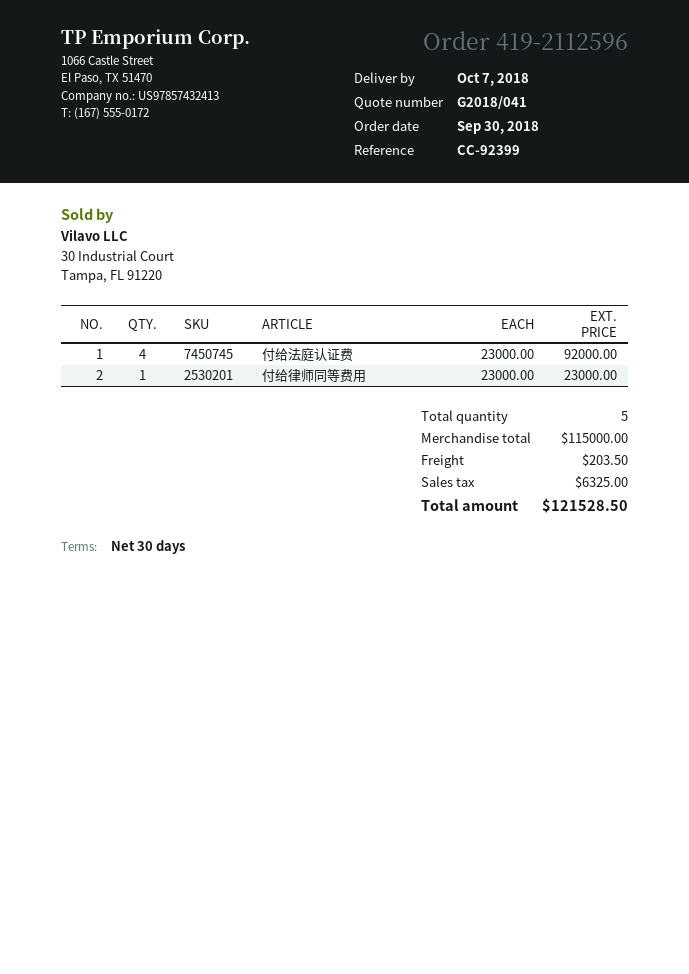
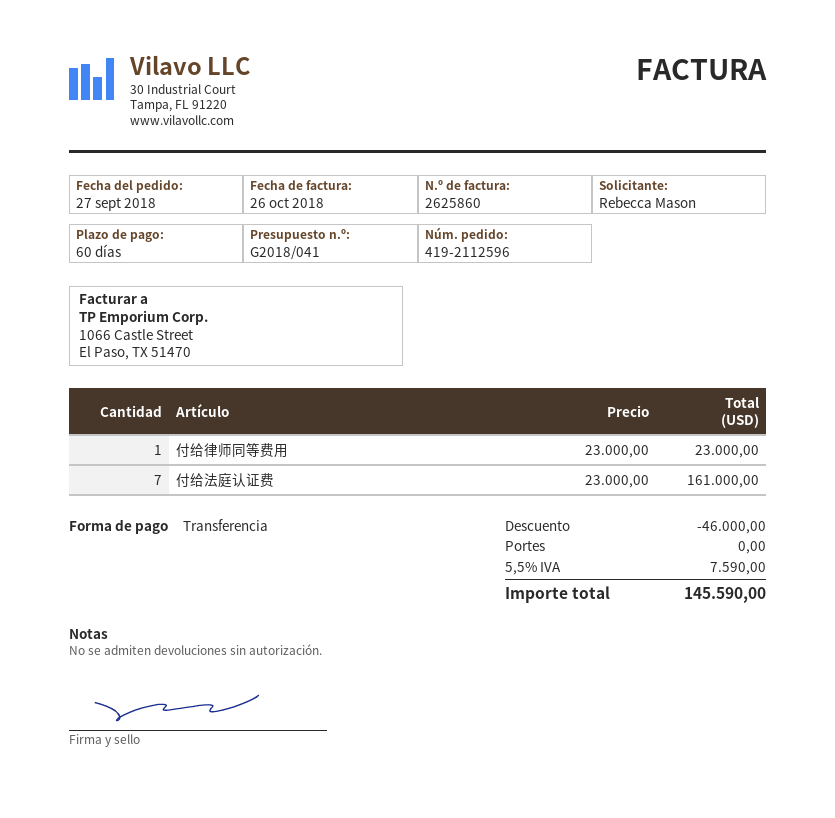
order date: 2018-09-30 -> 2018-09-27
payment terms: 30 days -> 60 days
付给法庭认证费: 4 x 23000.00 = 92000.00 -> 7 x 23000.00 = 161000.00
discount: none -> 46000.00
shipping: 203.50 -> 0.00
tax: 6325.00 -> 7590.00
total: 121528.50 -> 145590.00

